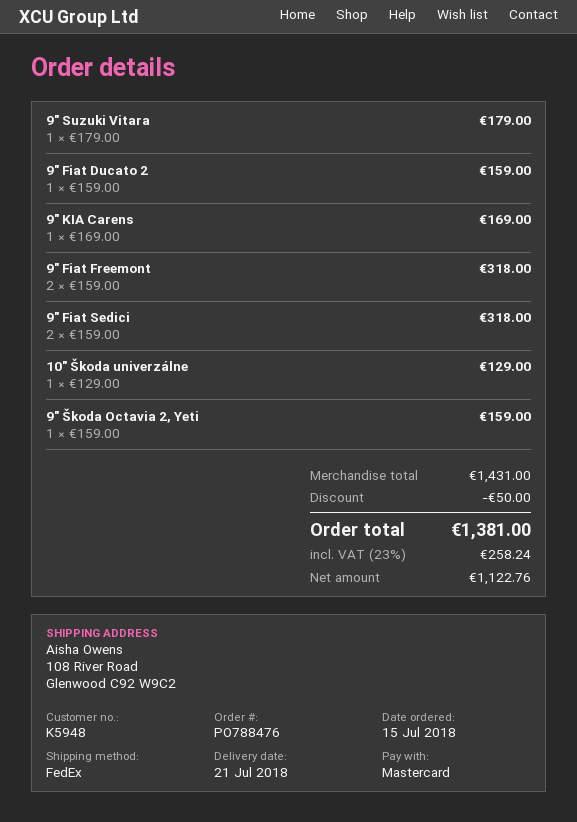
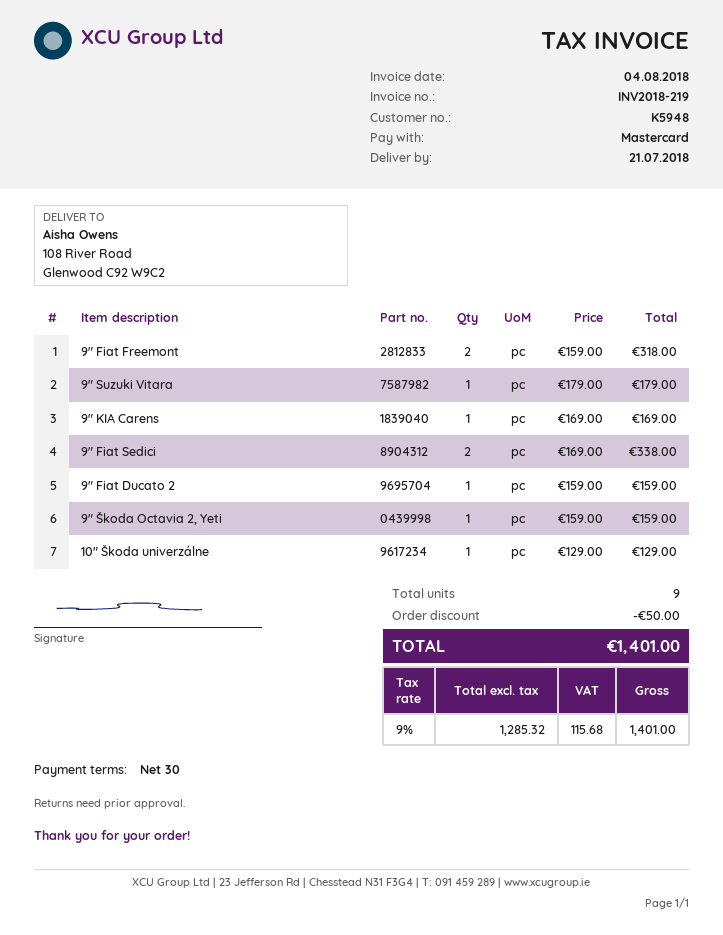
9" Fiat Sedici: 2 x 159.00 = 318.00 -> 2 x 169.00 = 338.00
net: 1122.76 -> 1285.32
tax: 23% = 258.24 -> 9% = 115.68
total: 1381.00 -> 1401.00

